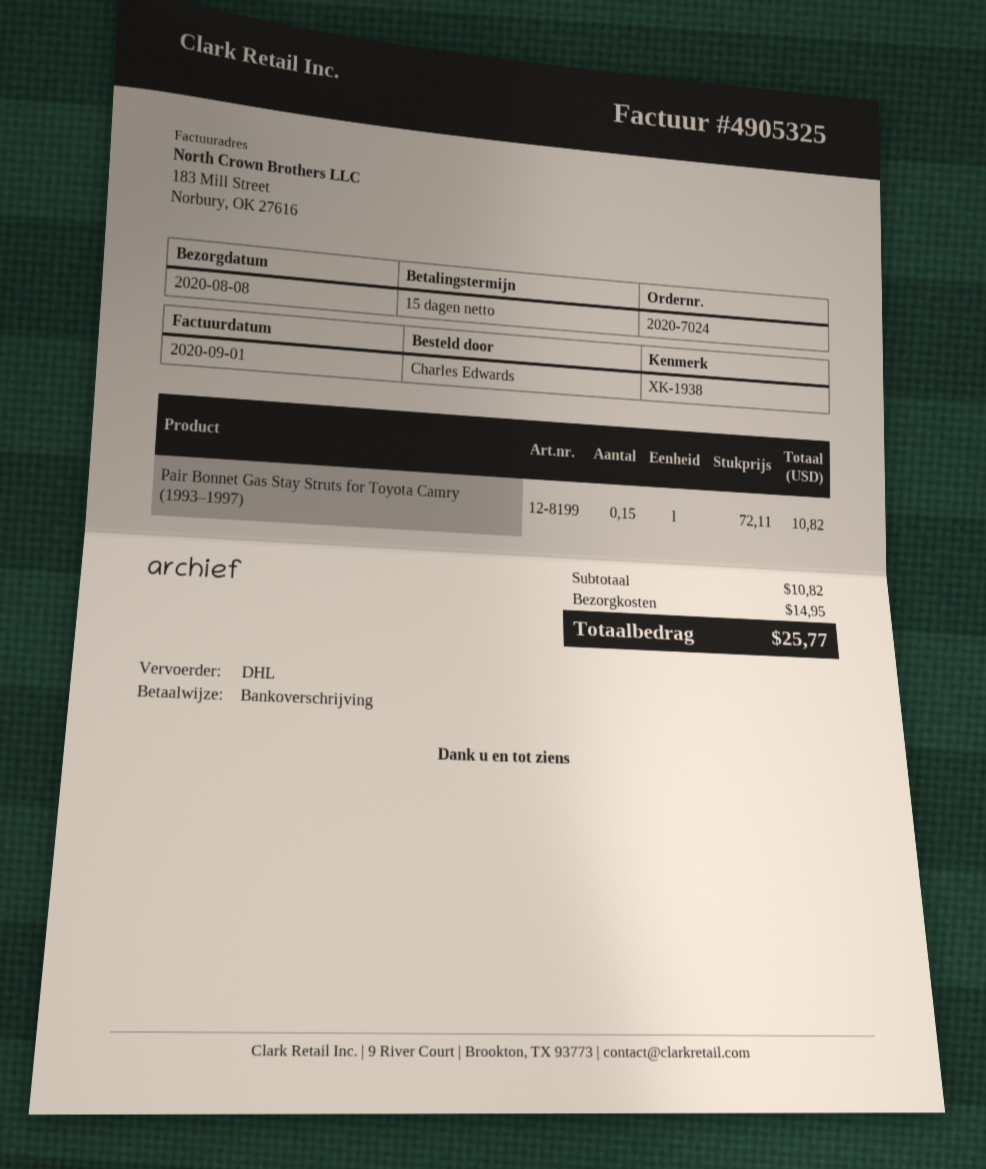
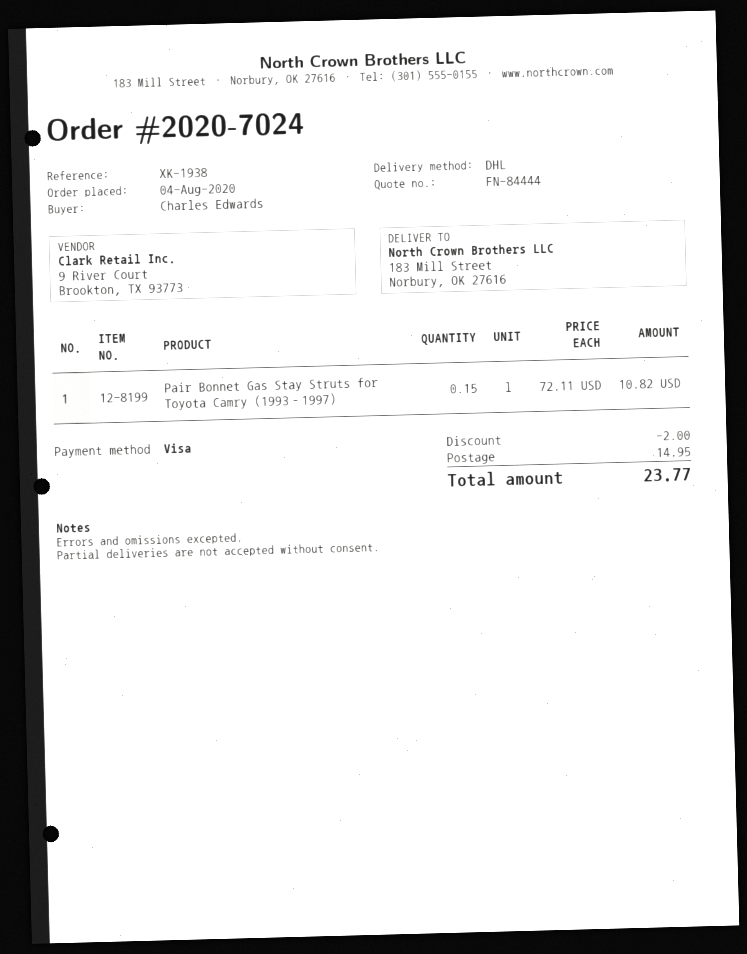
payment method: bank transfer -> Visa
discount: none -> 2.00
total: 25.77 -> 23.77

